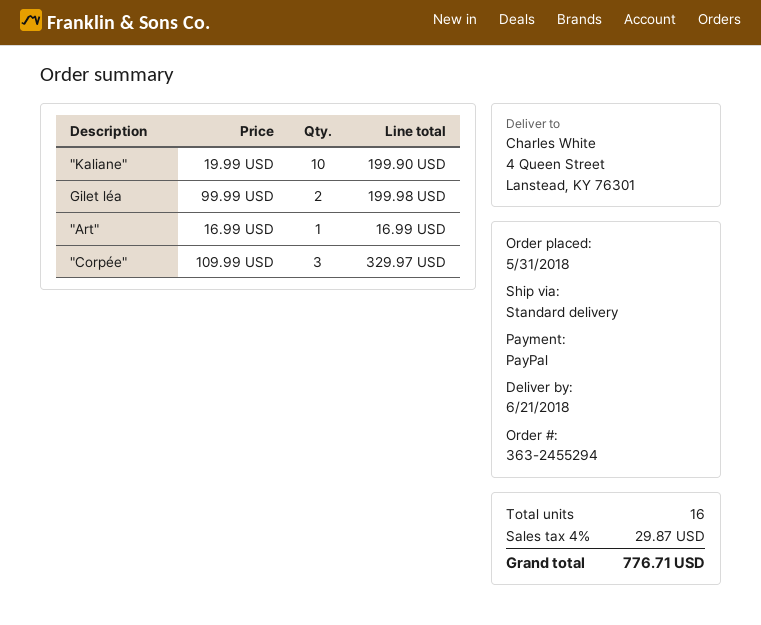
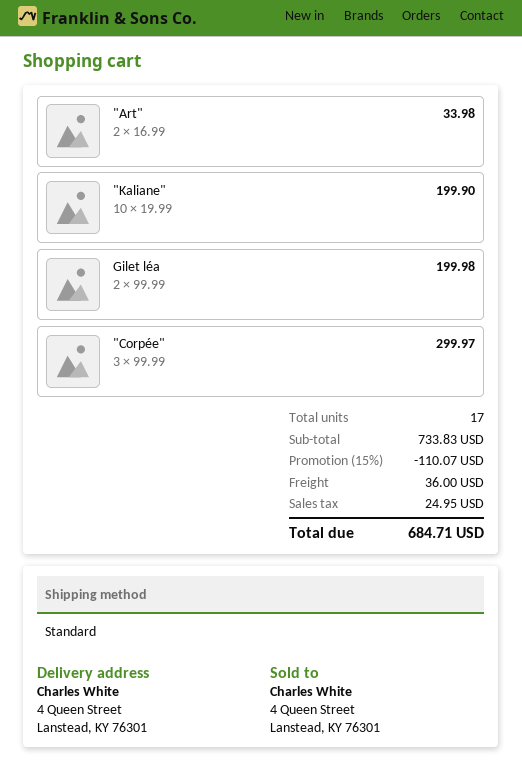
"Art": 1 x 16.99 = 16.99 -> 2 x 16.99 = 33.98
"Corpée": 3 x 109.99 = 329.97 -> 3 x 99.99 = 299.97
total quantity: 16 -> 17
discount: none -> 15% = 110.07
shipping: none -> 36.00
tax: 29.87 -> 24.95
total: 776.71 -> 684.71

